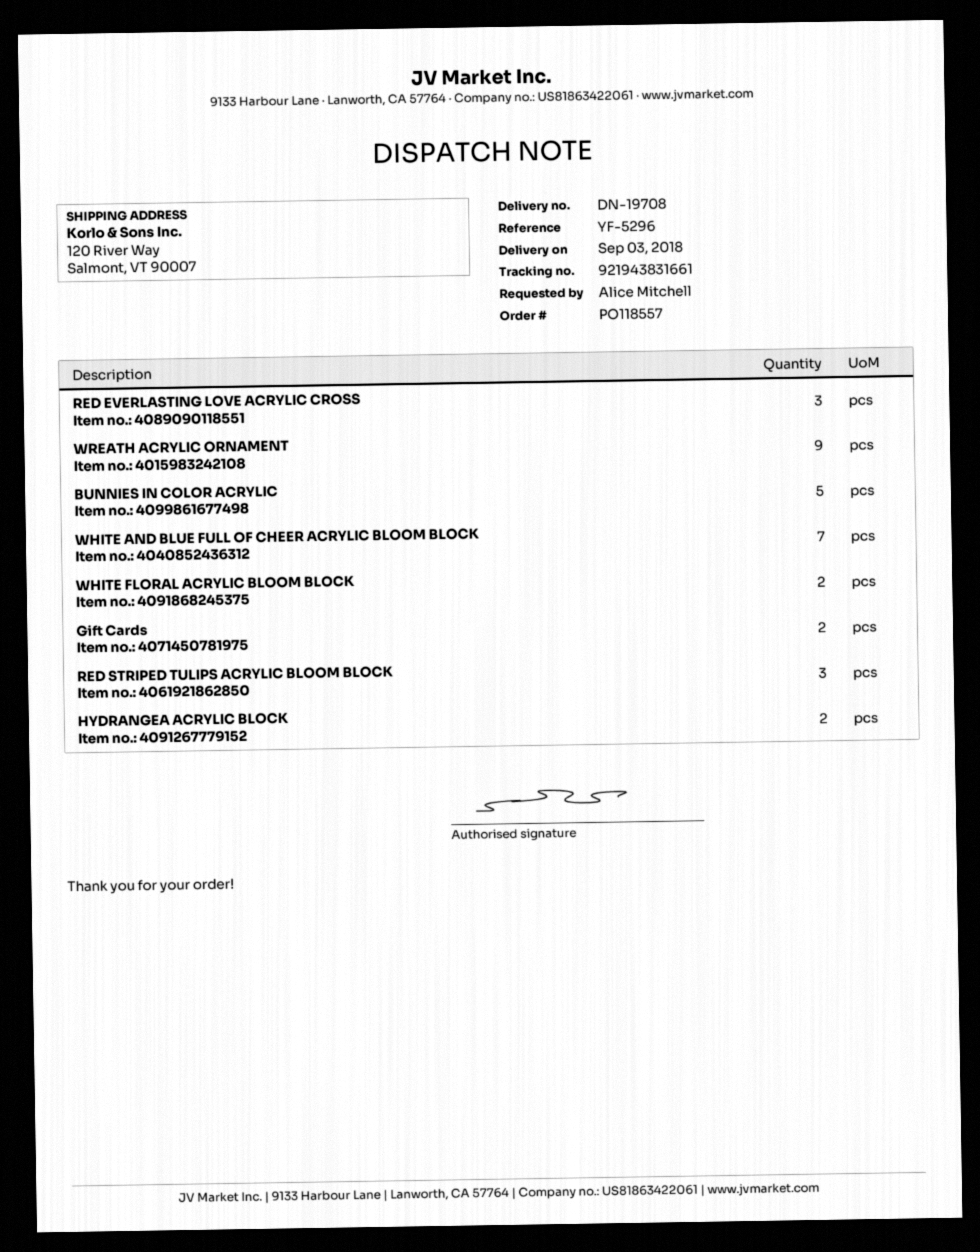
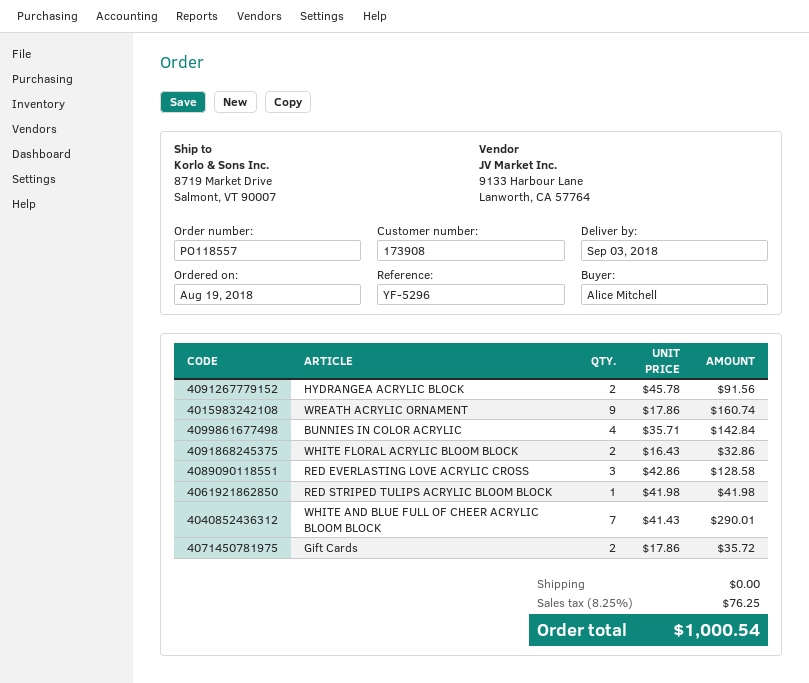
ship to: 120 River Way, Salmont, VT 90007 -> 8719 Market Drive, Salmont, VT 90007
BUNNIES IN COLOR ACRYLIC: 5 -> 4
RED STRIPED TULIPS ACRYLIC BLOOM BLOCK: 3 -> 1

